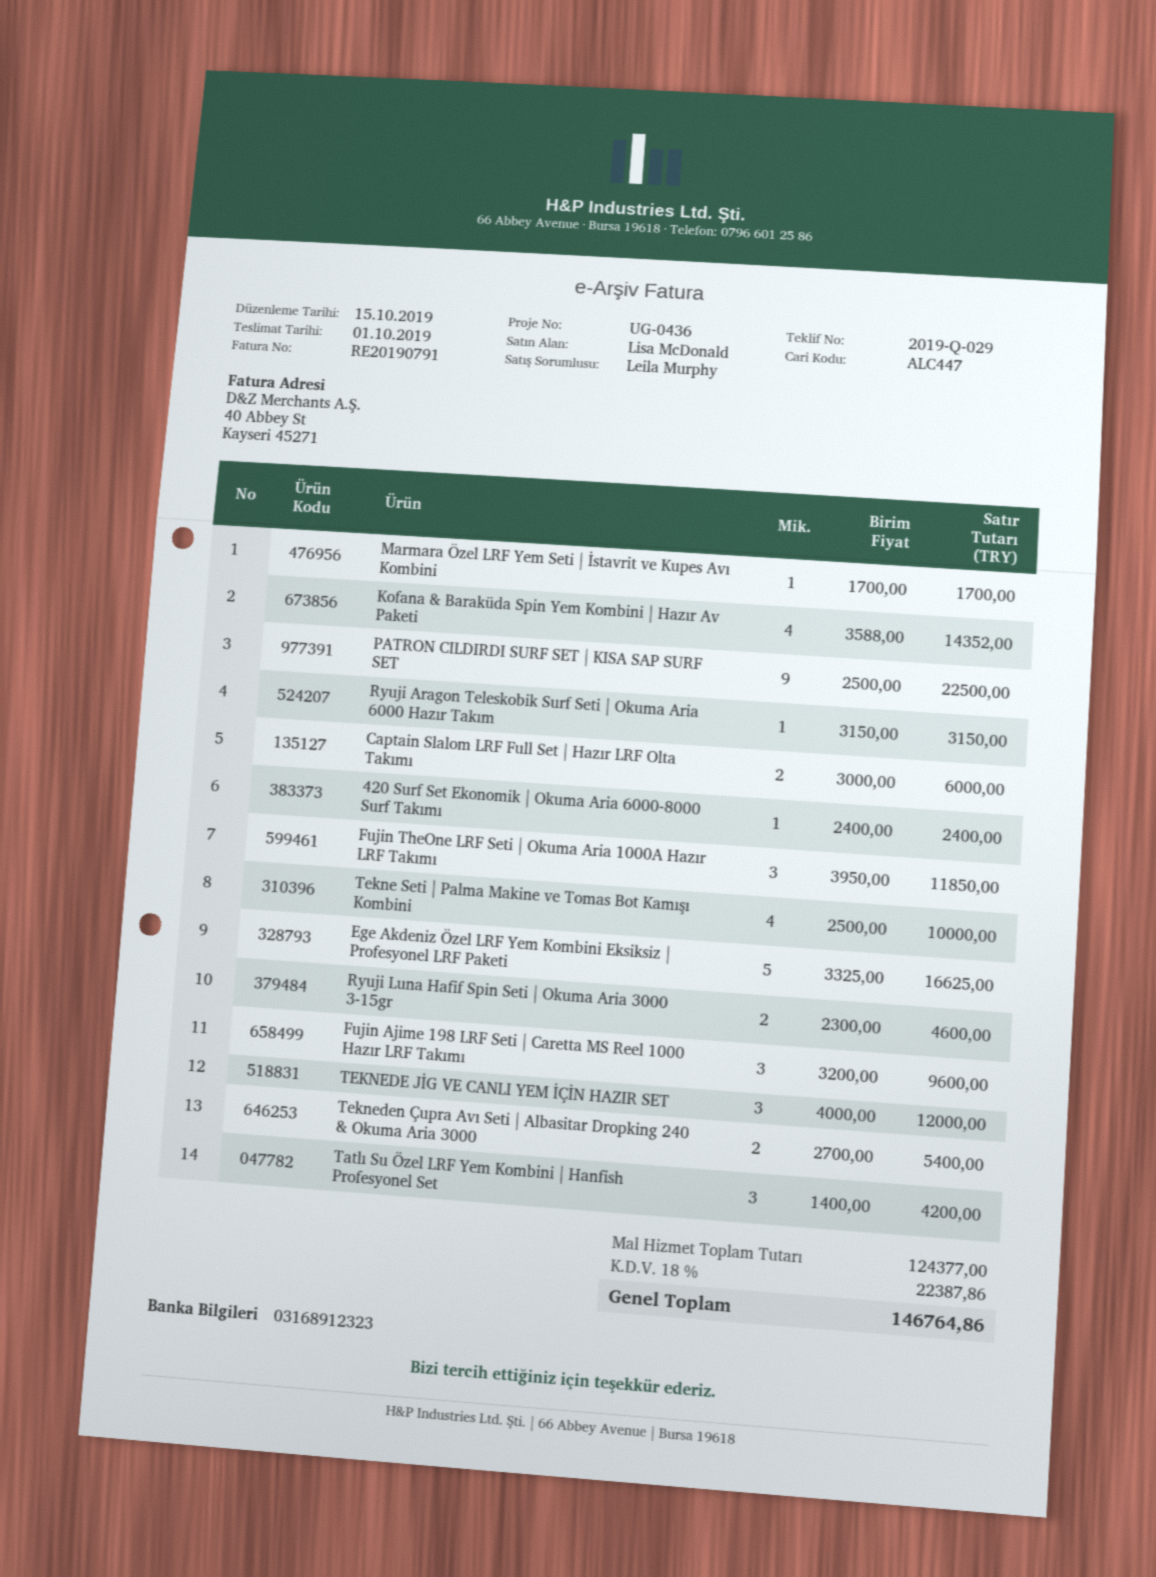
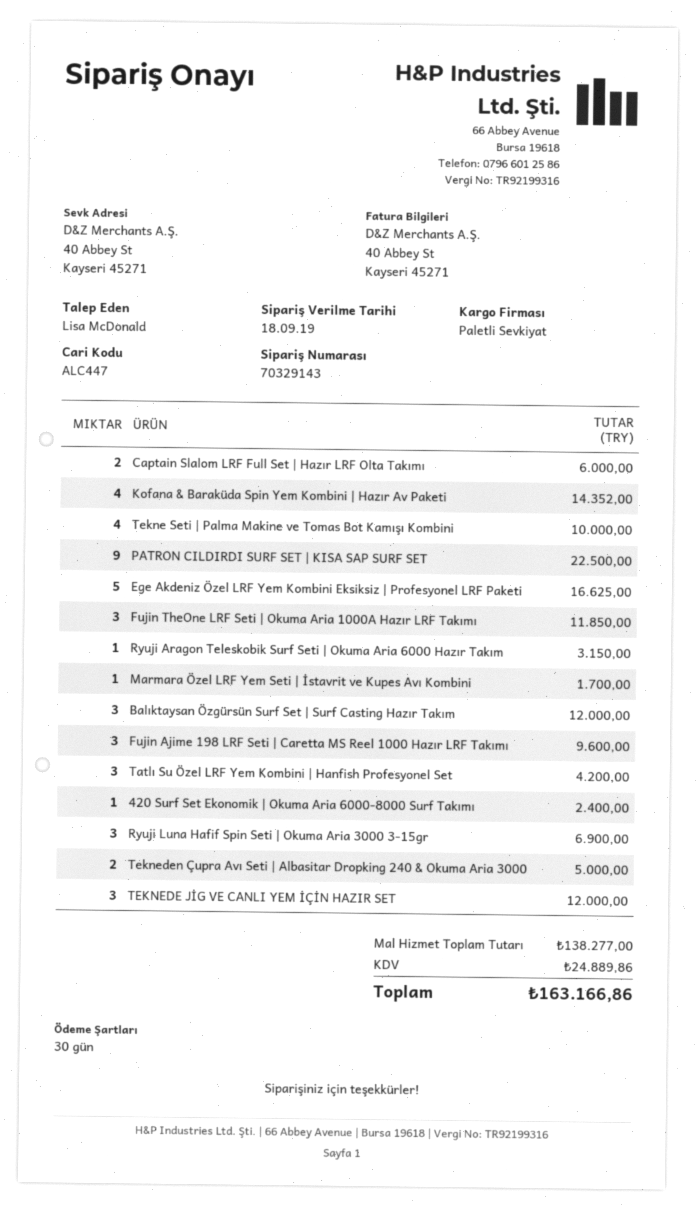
Ryuji Luna Hafif Spin Seti | Okuma Aria 3000 3-15gr: 2 for 4600.00 -> 3 for 6900.00
Tekneden Çupra Avı Seti | Albasitar Dropking 240 & Okuma Aria 3000: 2 for 5400.00 -> 2 for 5000.00
Balıktaysan Özgürsün Surf Set | Surf Casting Hazır Takım: none -> 3 for 12000.00
subtotal: 124377.00 -> 138277.00
tax: 22387.86 -> 24889.86
total: 146764.86 -> 163166.86

